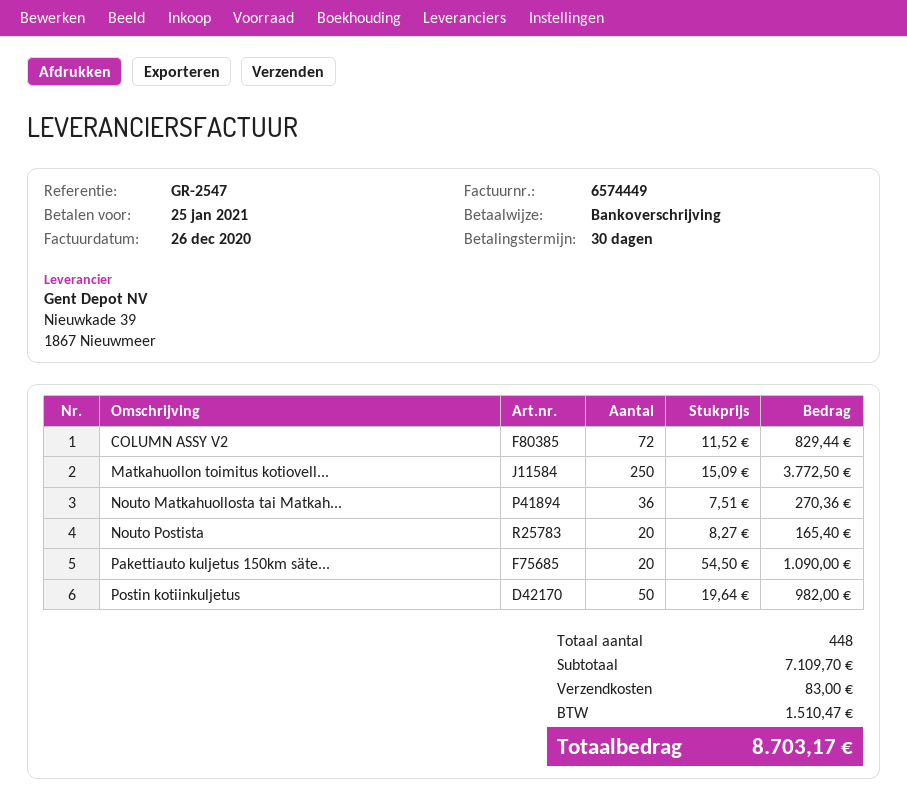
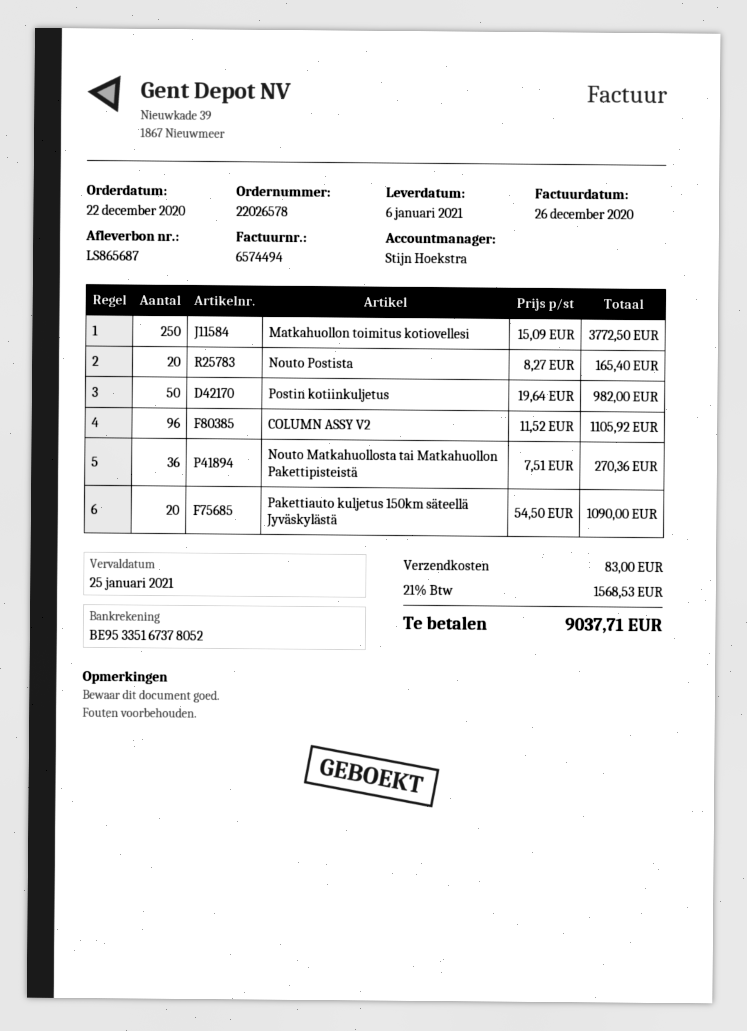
invoice number: 6574449 -> 6574494
COLUMN ASSY V2: 72 x 11.52 = 829.44 -> 96 x 11.52 = 1105.92
tax: 1510.47 -> 1568.53
total: 8703.17 -> 9037.71

